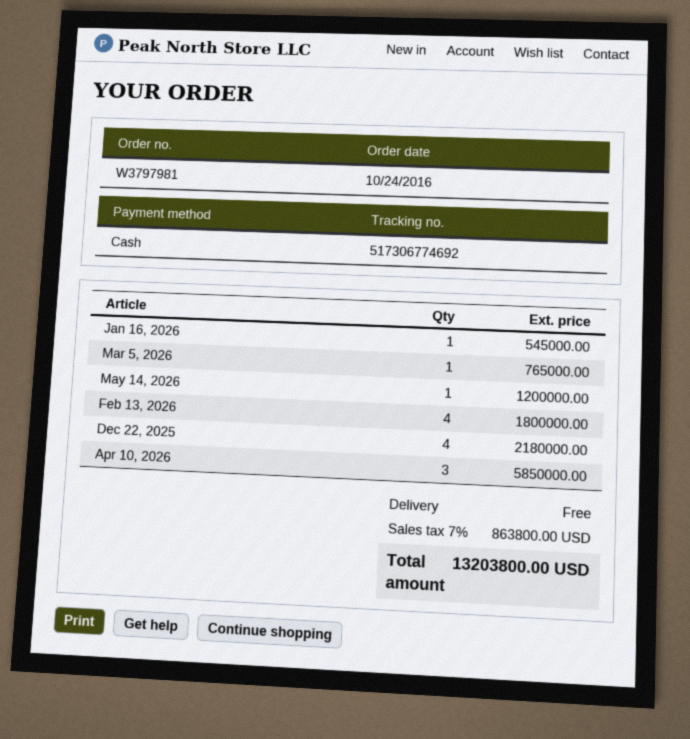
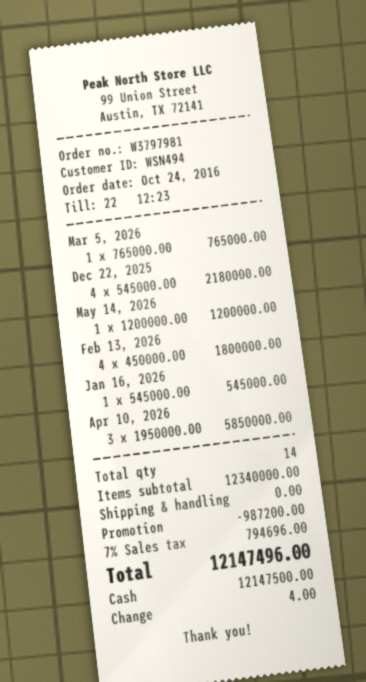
discount: none -> 987200.00
tax: 7% = 863800.00 -> 7% = 794696.00
total: 13203800.00 -> 12147496.00

